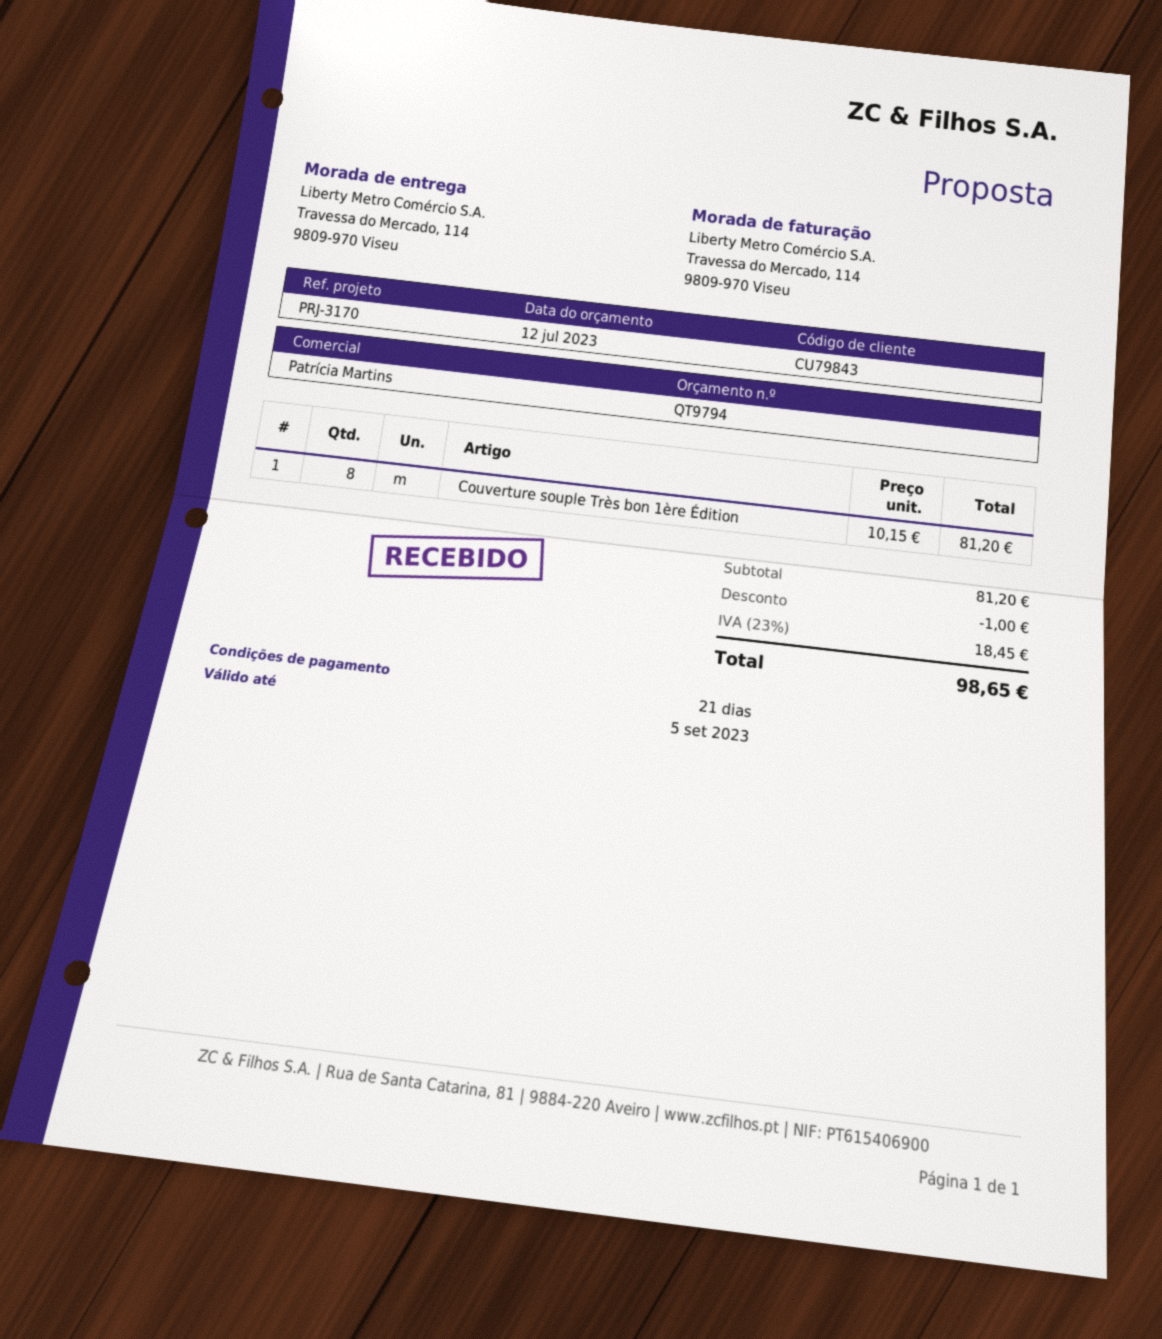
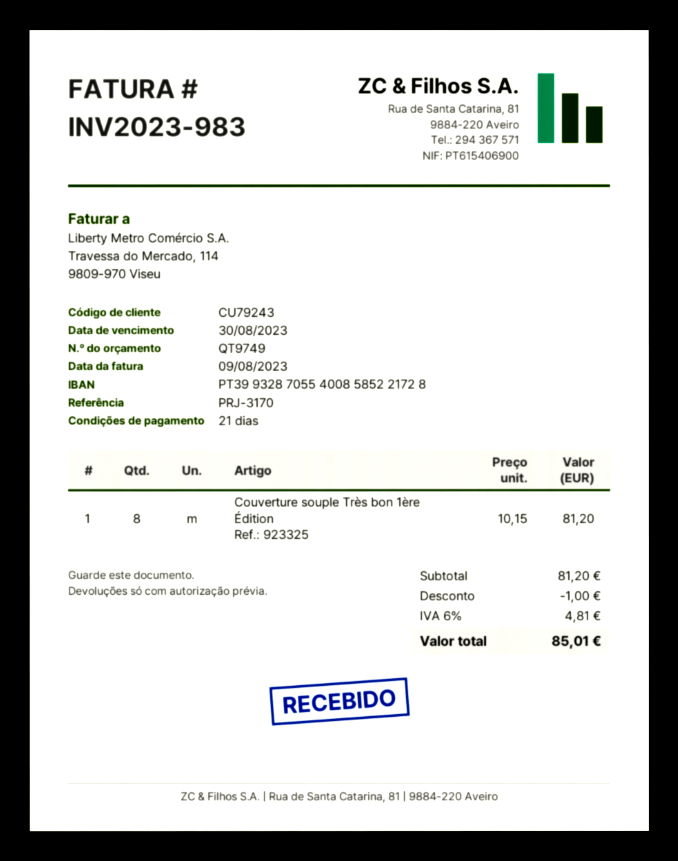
quote number: QT9794 -> QT9749
customer number: CU79843 -> CU79243
tax: 23% = 18.45 -> 6% = 4.81
total: 98.65 -> 85.01

